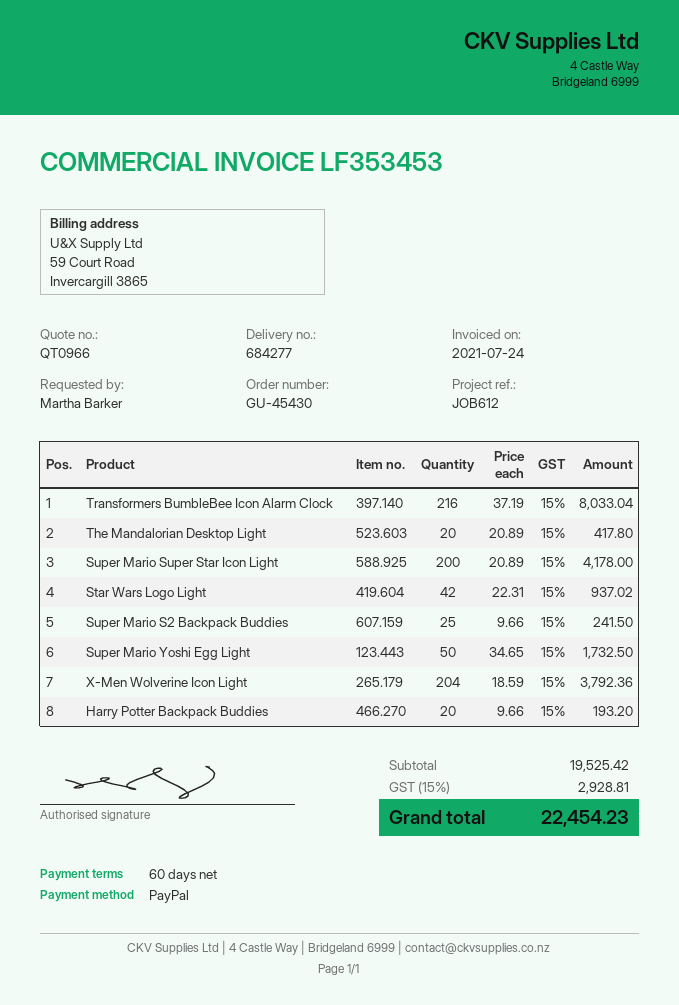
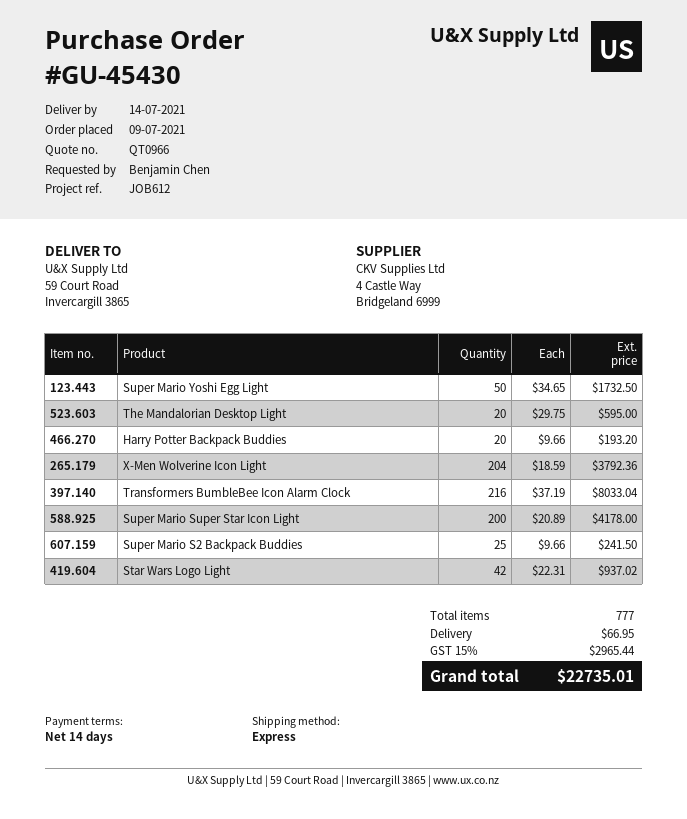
payment terms: 60 days -> 14 days
ordered by: Martha Barker -> Benjamin Chen
The Mandalorian Desktop Light: 20 x 20.89 = 417.80 -> 20 x 29.75 = 595.00
shipping: none -> 66.95
tax: 15% = 2928.81 -> 15% = 2965.44
total: 22454.23 -> 22735.01

